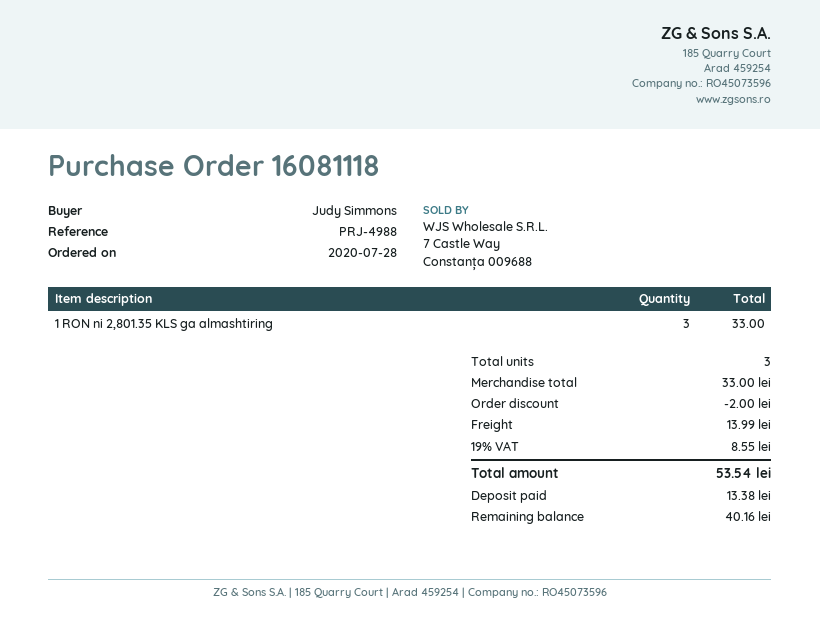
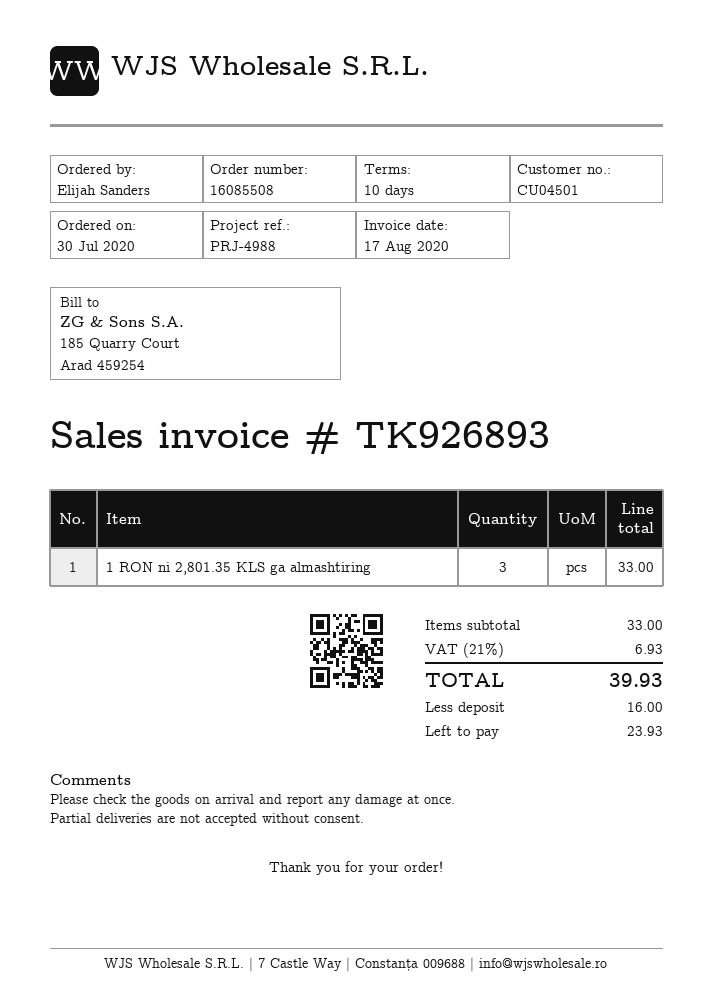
order number: 16081118 -> 16085508
order date: 2020-07-28 -> 2020-07-30
ordered by: Judy Simmons -> Elijah Sanders
discount: 2.00 -> none
shipping: 13.99 -> none
tax: 19% = 8.55 -> 21% = 6.93
total: 53.54 -> 39.93
deposit: 13.38 -> 16.00
balance: 40.16 -> 23.93

